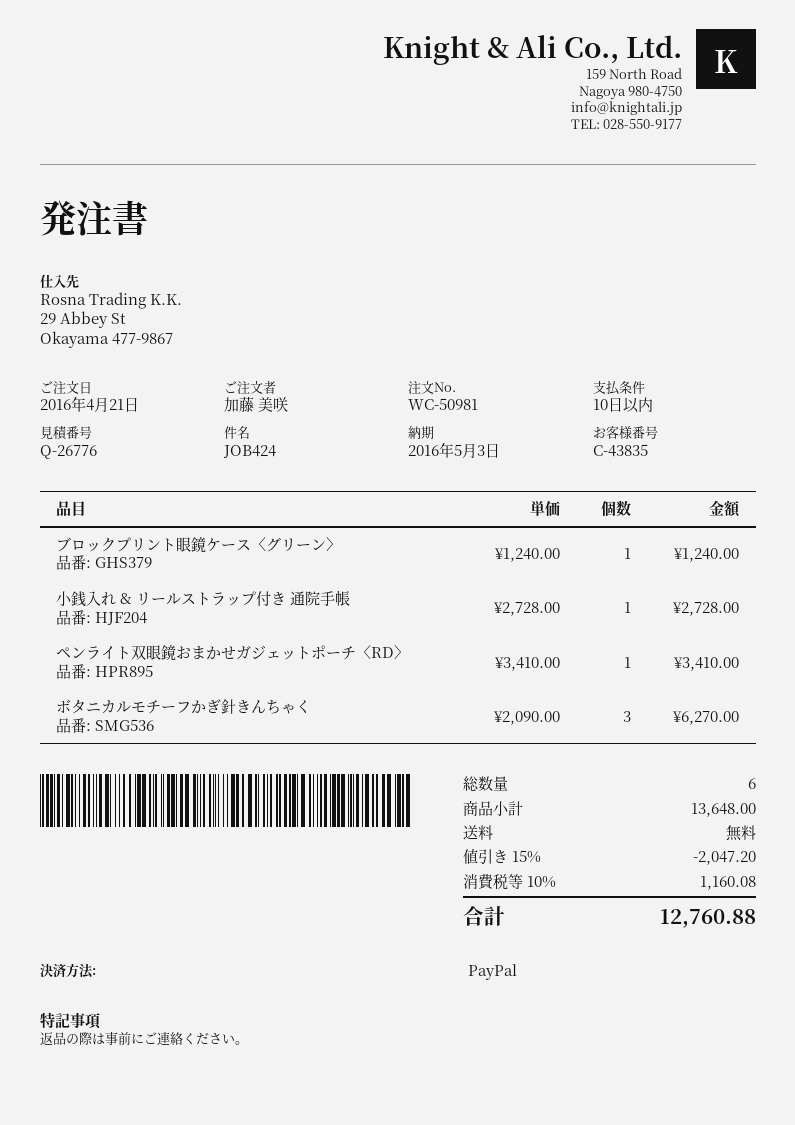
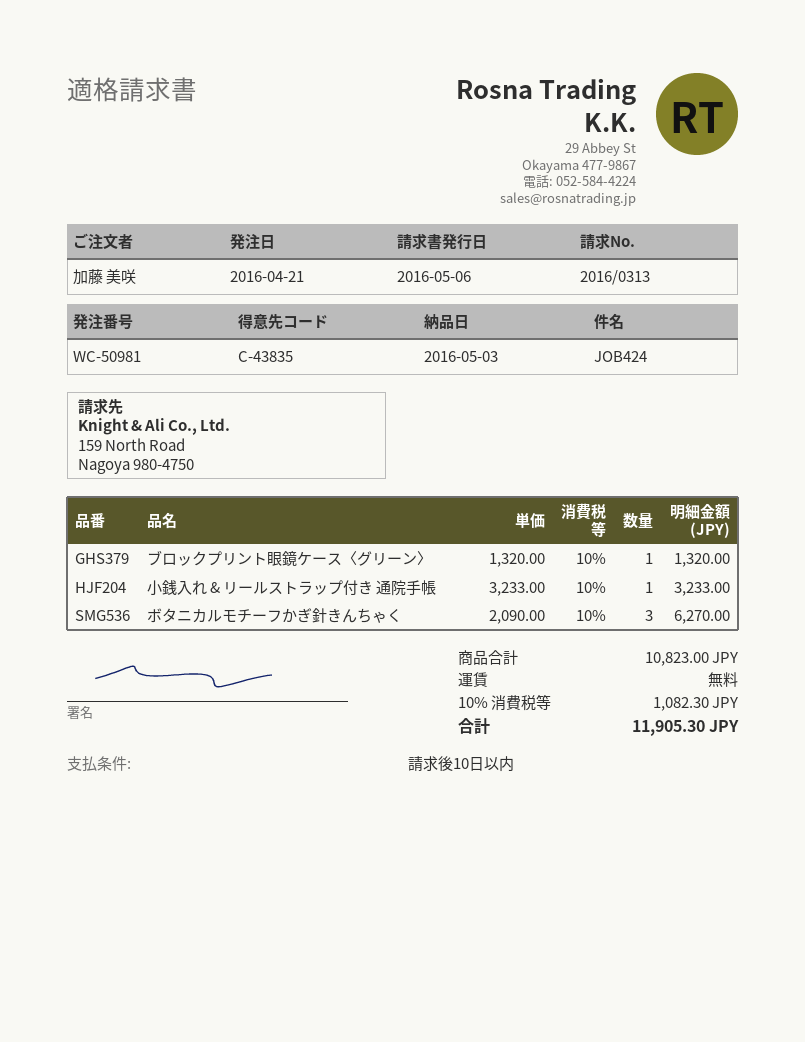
ブロックプリント眼鏡ケース〈グリーン〉: 1 x 1240.00 = 1240.00 -> 1 x 1320.00 = 1320.00
小銭入れ & リールストラップ付き 通院手帳: 1 x 2728.00 = 2728.00 -> 1 x 3233.00 = 3233.00
ペンライト双眼鏡おまかせガジェットポーチ〈RD〉: 1 x 3410.00 = 3410.00 -> none
subtotal: 13648.00 -> 10823.00
discount: 15% = 2047.20 -> none
tax: 10% = 1160.08 -> 10% = 1082.30
total: 12760.88 -> 11905.30

